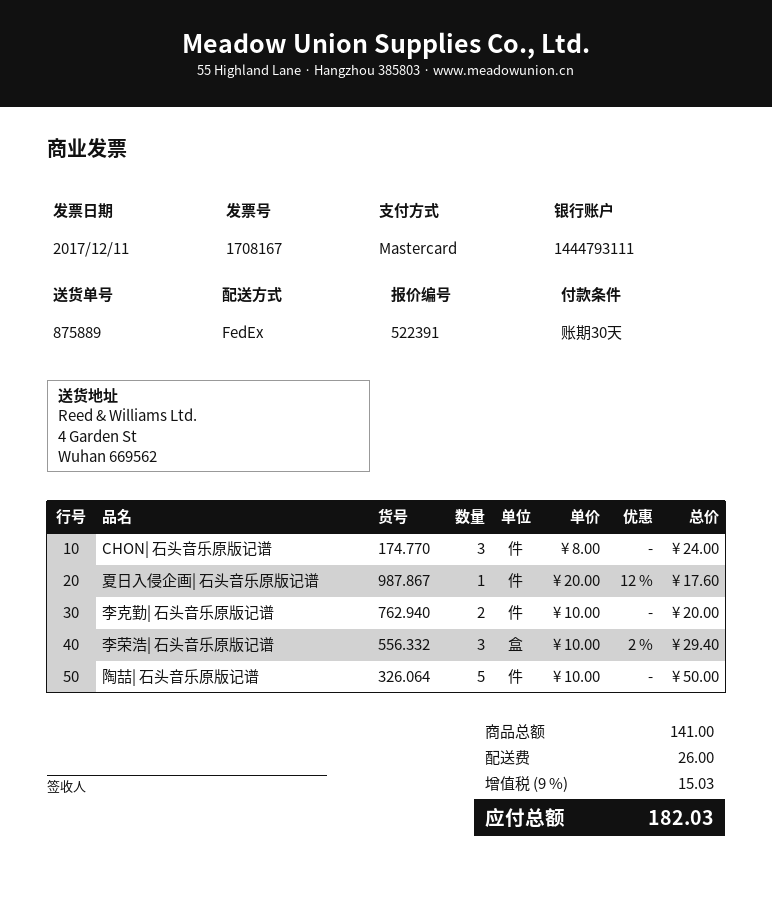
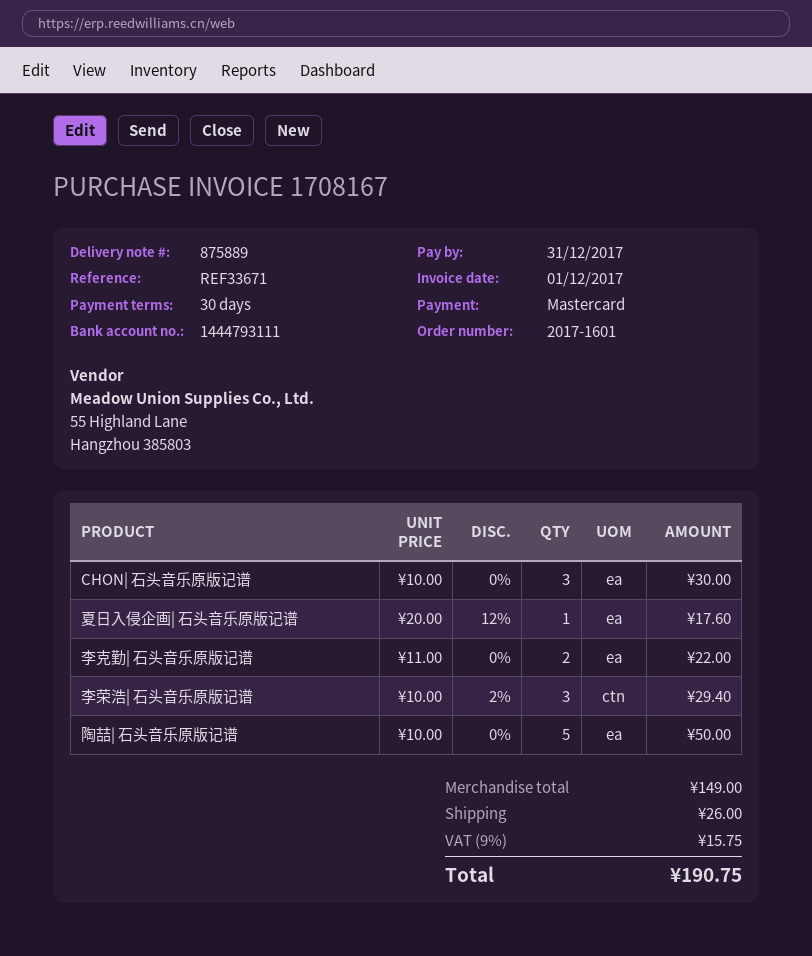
invoice date: 2017-12-11 -> 2017-12-01
CHON| 石头音乐原版记谱: 3 x 8.00 = 24.00 -> 3 x 10.00 = 30.00
李克勤| 石头音乐原版记谱: 2 x 10.00 = 20.00 -> 2 x 11.00 = 22.00
subtotal: 141.00 -> 149.00
tax: 9% = 15.03 -> 9% = 15.75
total: 182.03 -> 190.75

